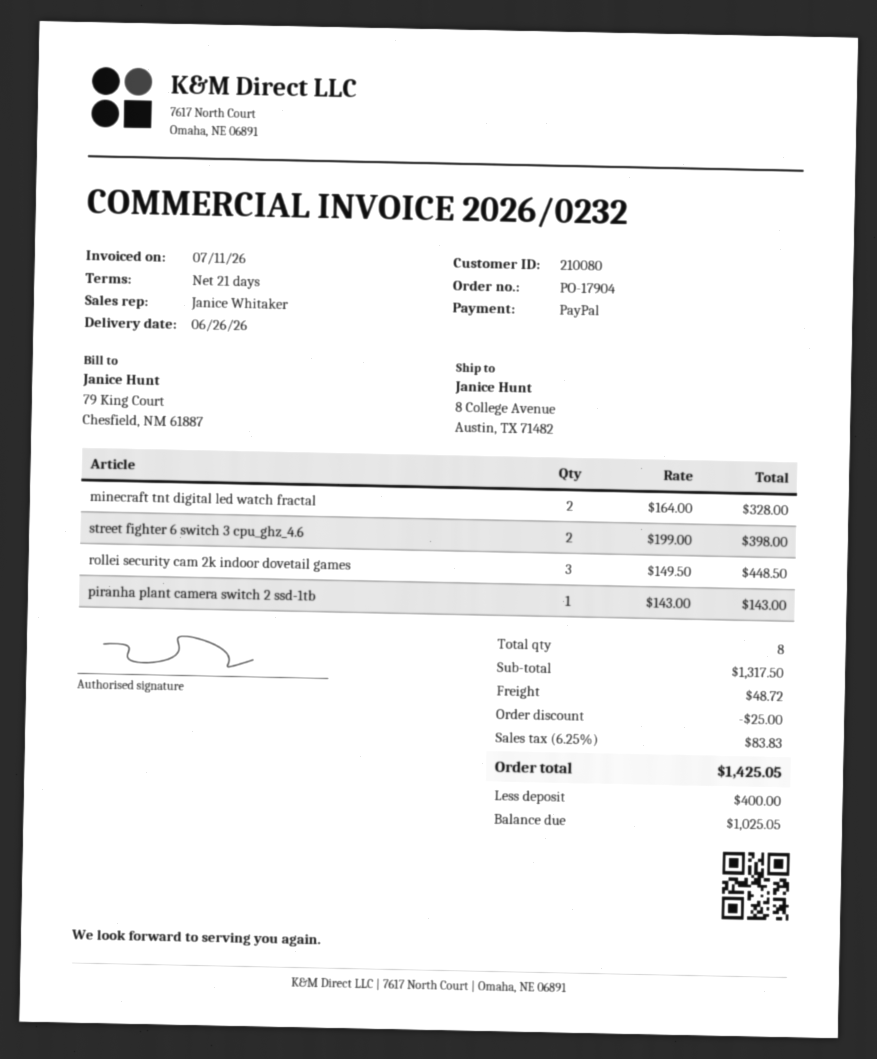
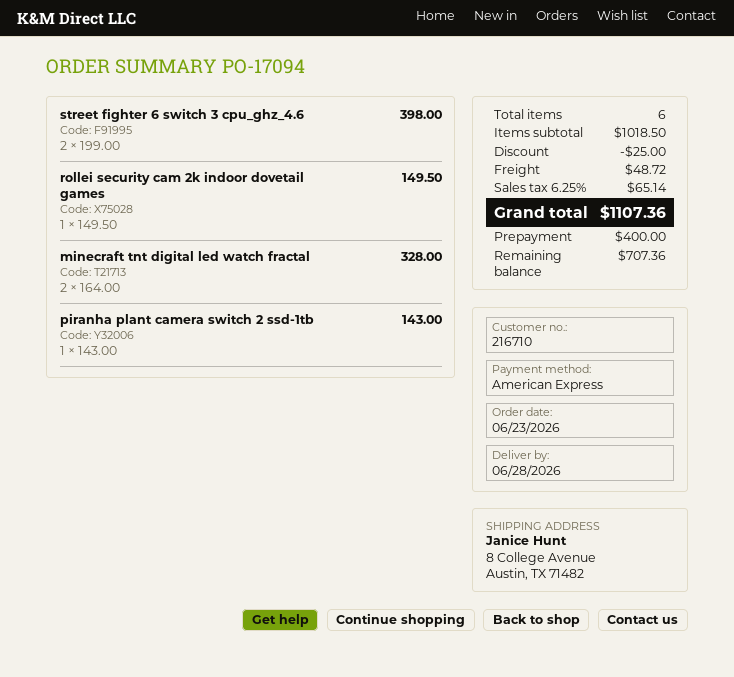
order number: PO-17904 -> PO-17094
delivery date: 2026-06-26 -> 2026-06-28
customer number: 210080 -> 216710
payment method: PayPal -> American Express
rollei security cam 2k indoor dovetail games: 3 x 149.50 = 448.50 -> 1 x 149.50 = 149.50
total quantity: 8 -> 6
subtotal: 1317.50 -> 1018.50
tax: 6.25% = 83.83 -> 6.25% = 65.14
total: 1425.05 -> 1107.36
balance: 1025.05 -> 707.36

